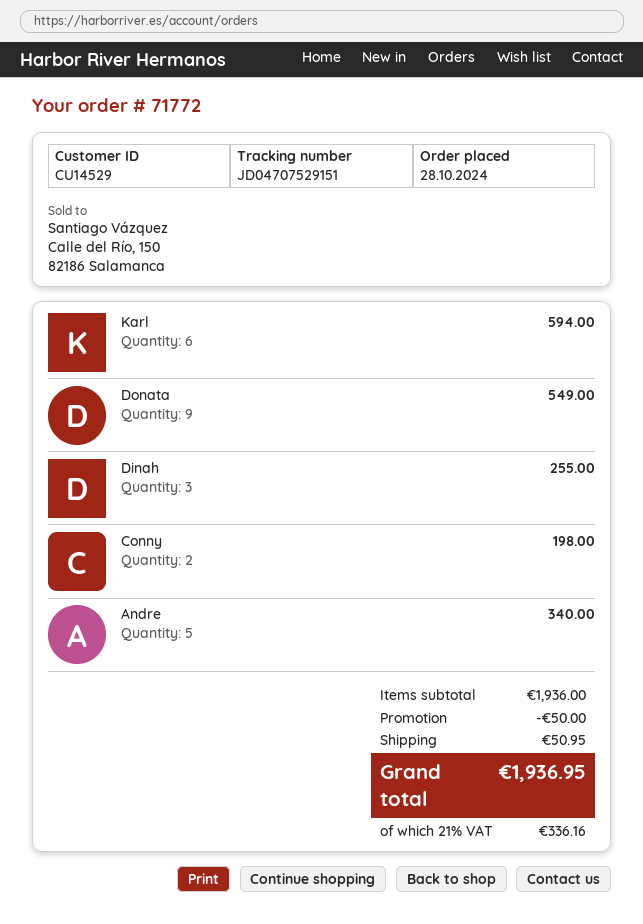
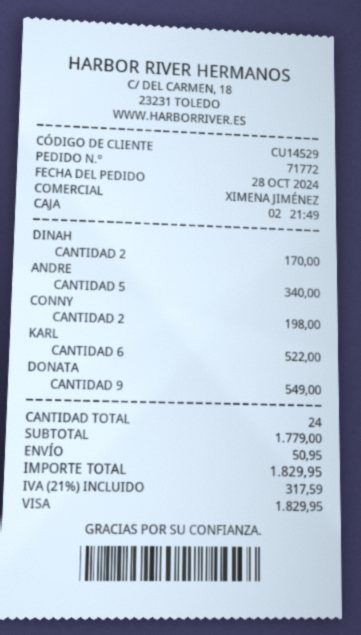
Karl: 6 for 594.00 -> 6 for 522.00
Dinah: 3 for 255.00 -> 2 for 170.00
subtotal: 1936.00 -> 1779.00
discount: 50.00 -> none
tax: 21% = 336.16 -> 21% = 317.59
total: 1936.95 -> 1829.95

